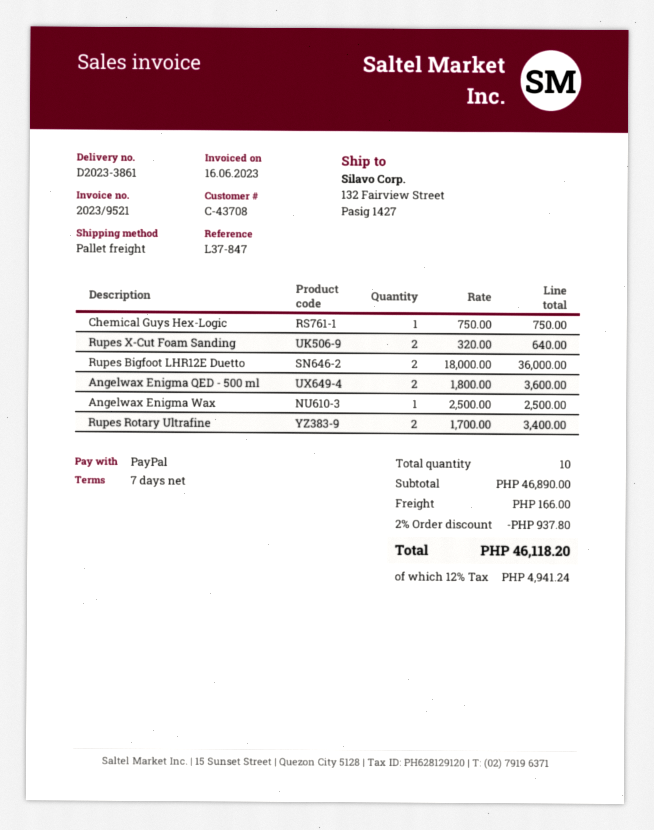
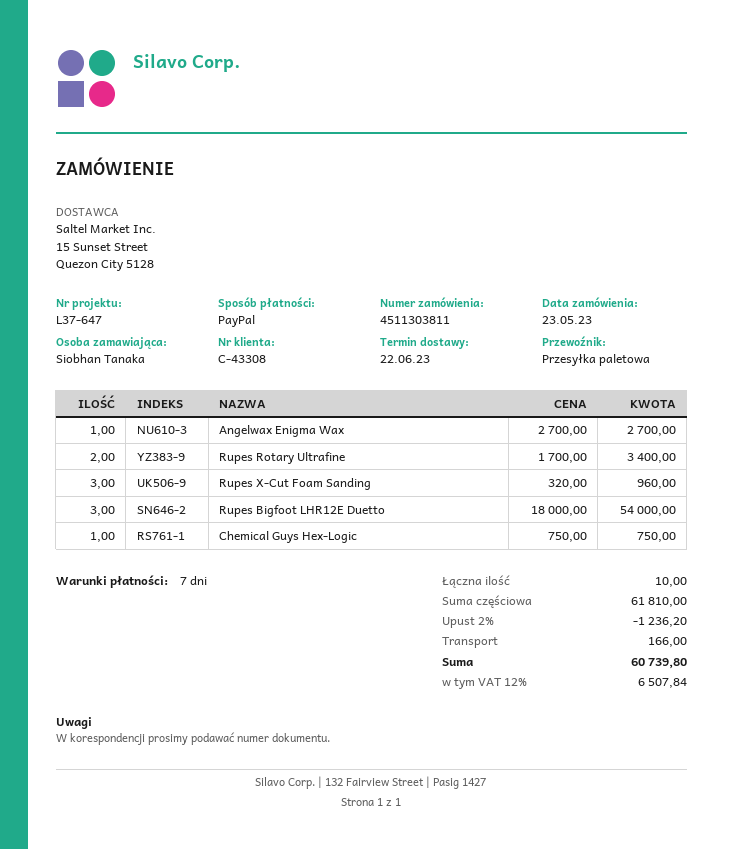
customer number: C-43708 -> C-43308
reference: L37-847 -> L37-647
Rupes X-Cut Foam Sanding: 2 x 320.00 = 640.00 -> 3 x 320.00 = 960.00
Rupes Bigfoot LHR12E Duetto: 2 x 18000.00 = 36000.00 -> 3 x 18000.00 = 54000.00
Angelwax Enigma QED - 500 ml: 2 x 1800.00 = 3600.00 -> none
Angelwax Enigma Wax: 1 x 2500.00 = 2500.00 -> 1 x 2700.00 = 2700.00
subtotal: 46890.00 -> 61810.00
discount: 2% = 937.80 -> 2% = 1236.20
tax: 12% = 4941.24 -> 12% = 6507.84
total: 46118.20 -> 60739.80

